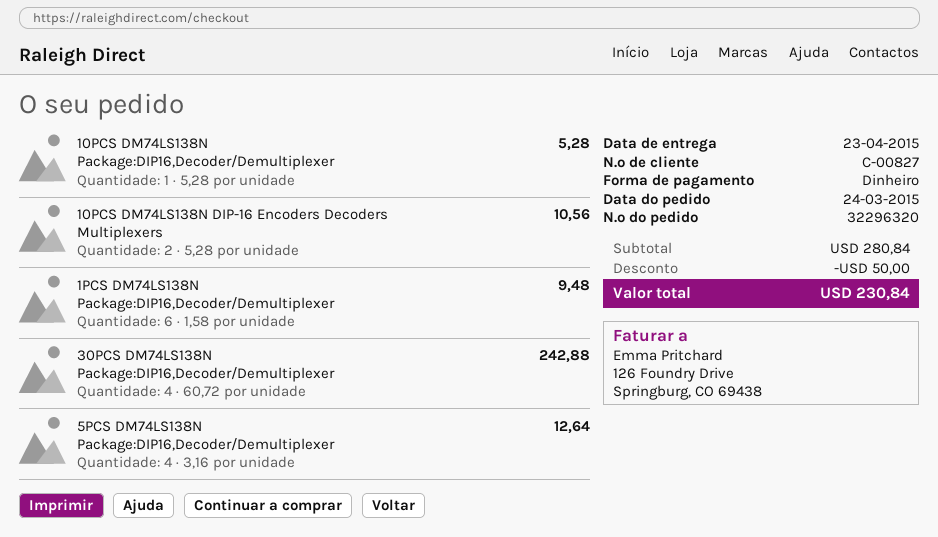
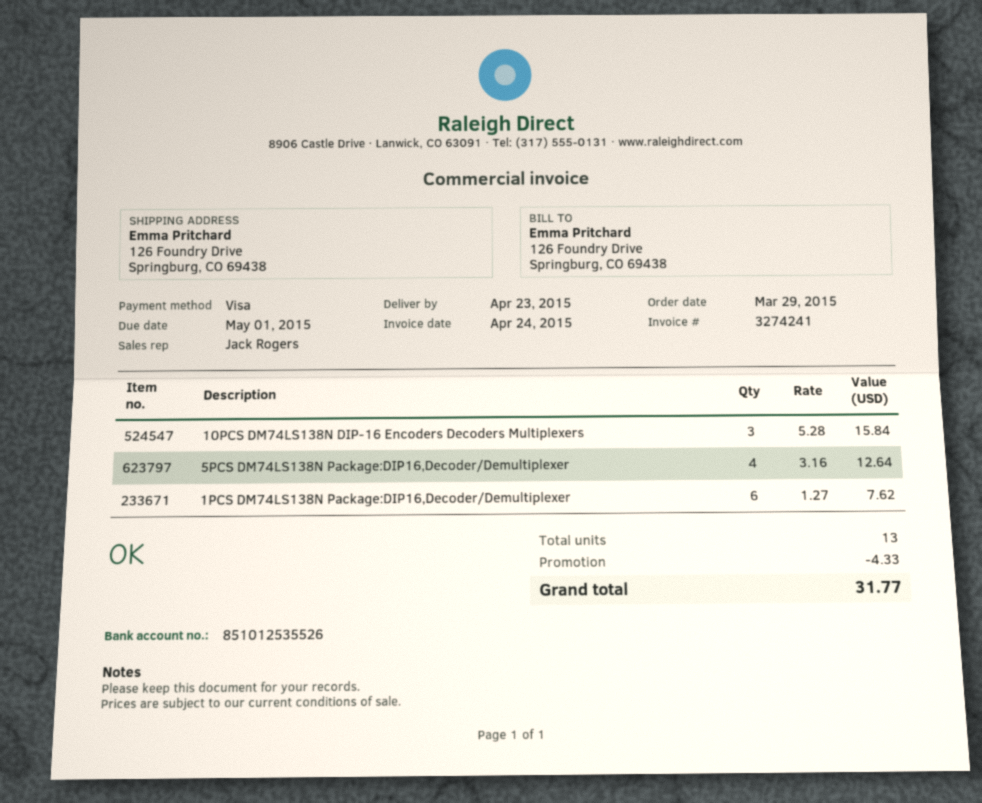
order date: 2015-03-24 -> 2015-03-29
payment method: cash -> Visa
10PCS DM74LS138N Package:DIP16,Decoder/Demultiplexer: 1 x 5.28 = 5.28 -> none
10PCS DM74LS138N DIP-16 Encoders Decoders Multiplexers: 2 x 5.28 = 10.56 -> 3 x 5.28 = 15.84
1PCS DM74LS138N Package:DIP16,Decoder/Demultiplexer: 6 x 1.58 = 9.48 -> 6 x 1.27 = 7.62
30PCS DM74LS138N Package:DIP16,Decoder/Demultiplexer: 4 x 60.72 = 242.88 -> none
discount: 50.00 -> 4.33
total: 230.84 -> 31.77

